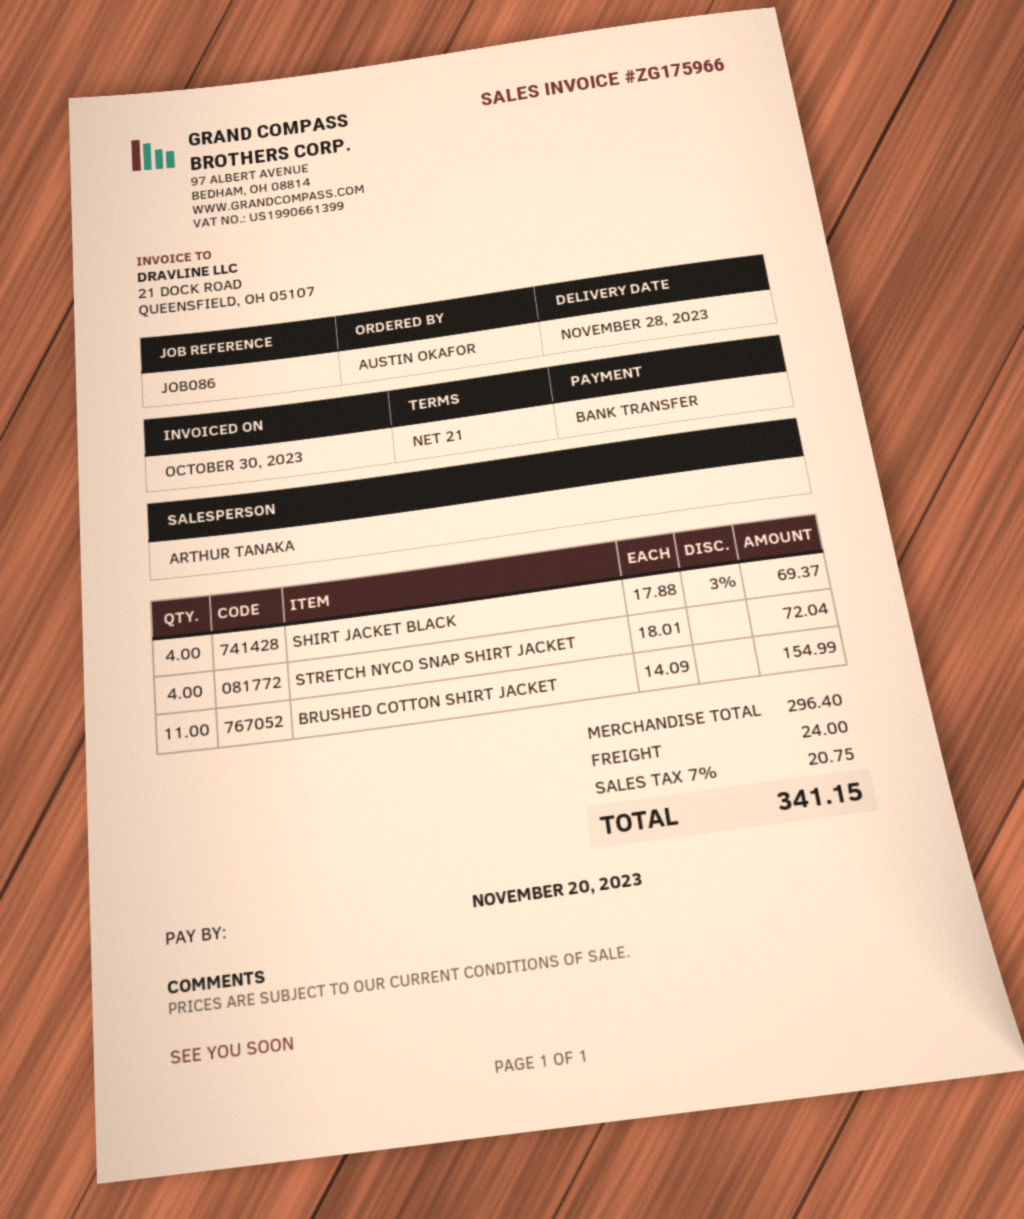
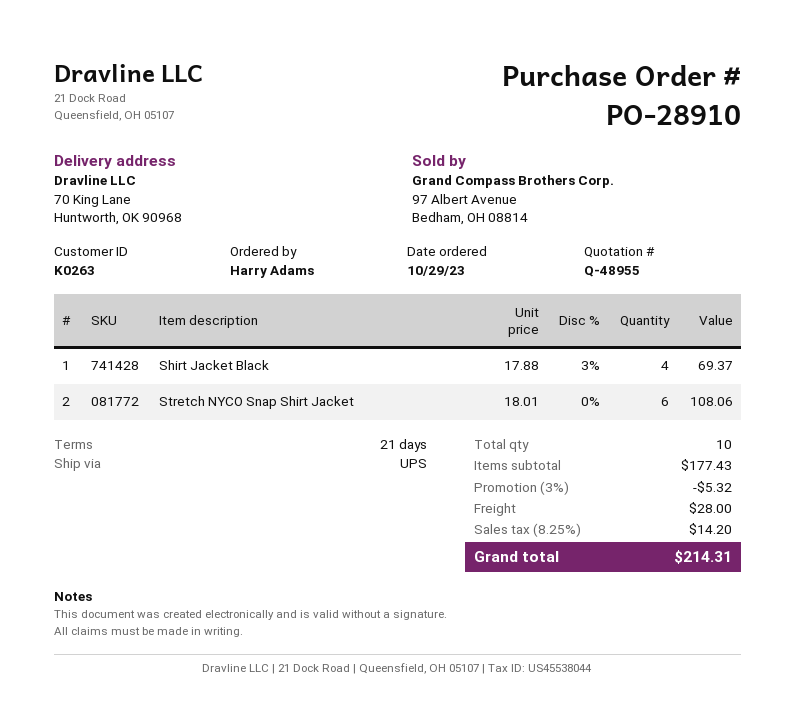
ordered by: AUSTIN OKAFOR -> Harry Adams
STRETCH NYCO SNAP SHIRT JACKET: 4 x 18.01 = 72.04 -> 6 x 18.01 = 108.06
BRUSHED COTTON SHIRT JACKET: 11 x 14.09 = 154.99 -> none
subtotal: 296.40 -> 177.43
discount: none -> 3% = 5.32
shipping: 24.00 -> 28.00
tax: 7% = 20.75 -> 8.25% = 14.20
total: 341.15 -> 214.31

